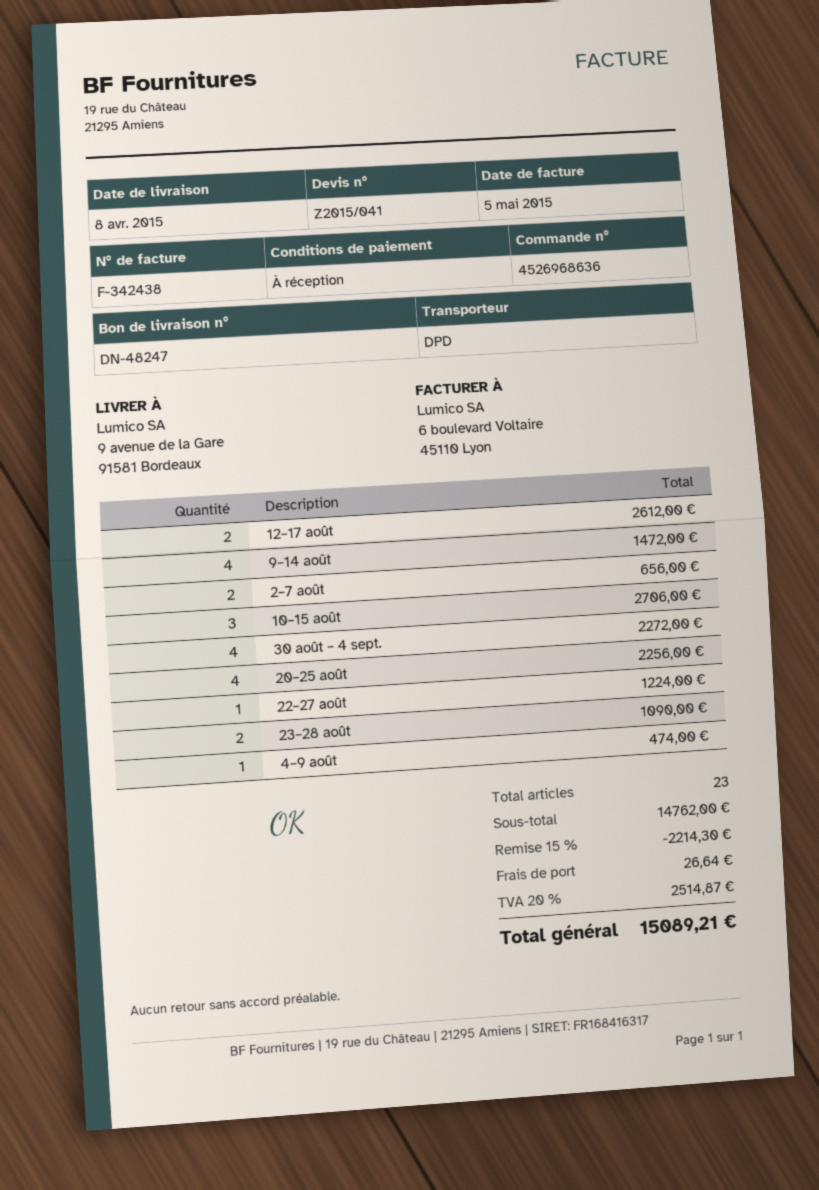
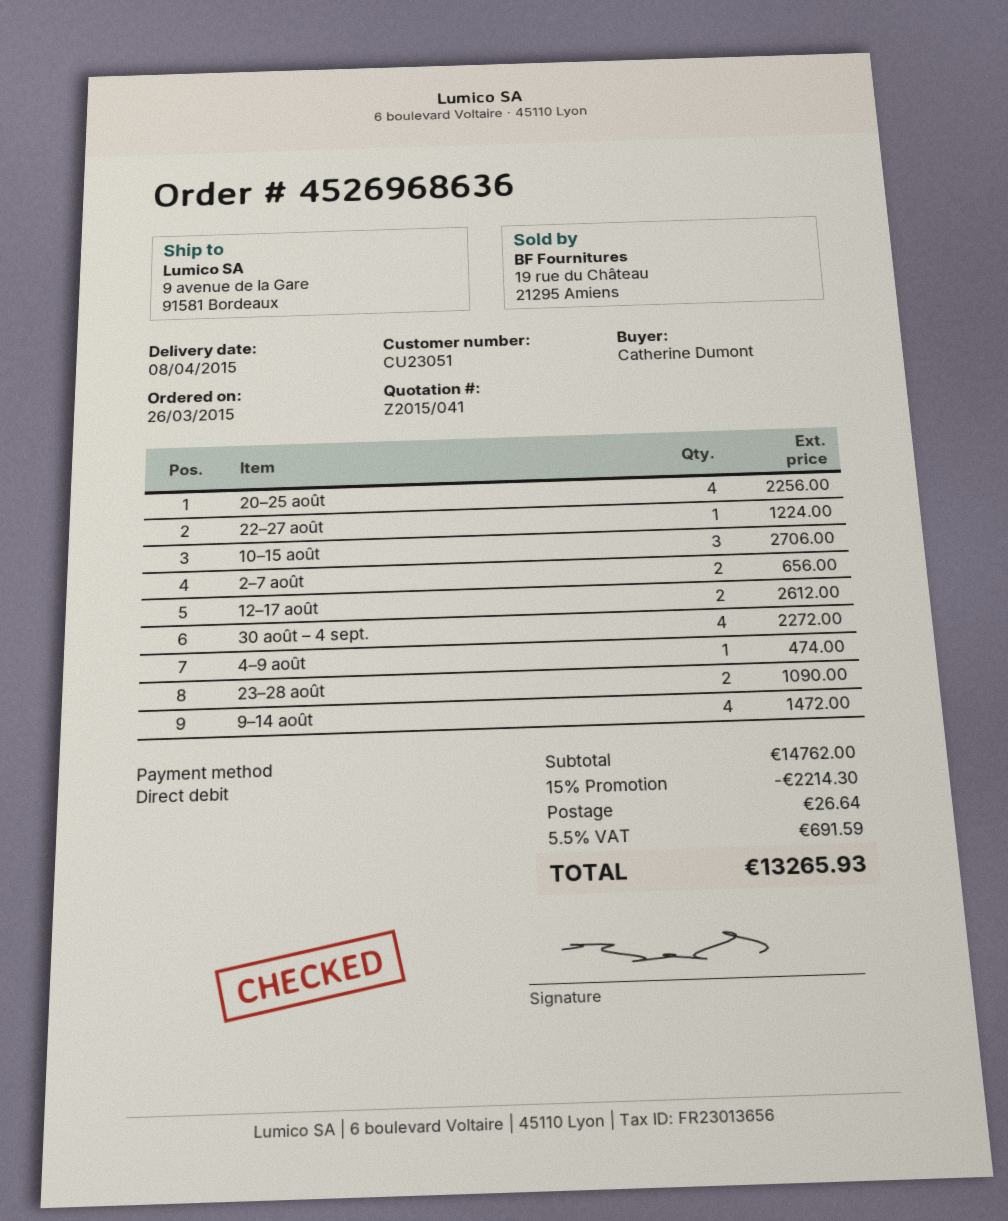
tax: 20% = 2514.87 -> 5.5% = 691.59
total: 15089.21 -> 13265.93

